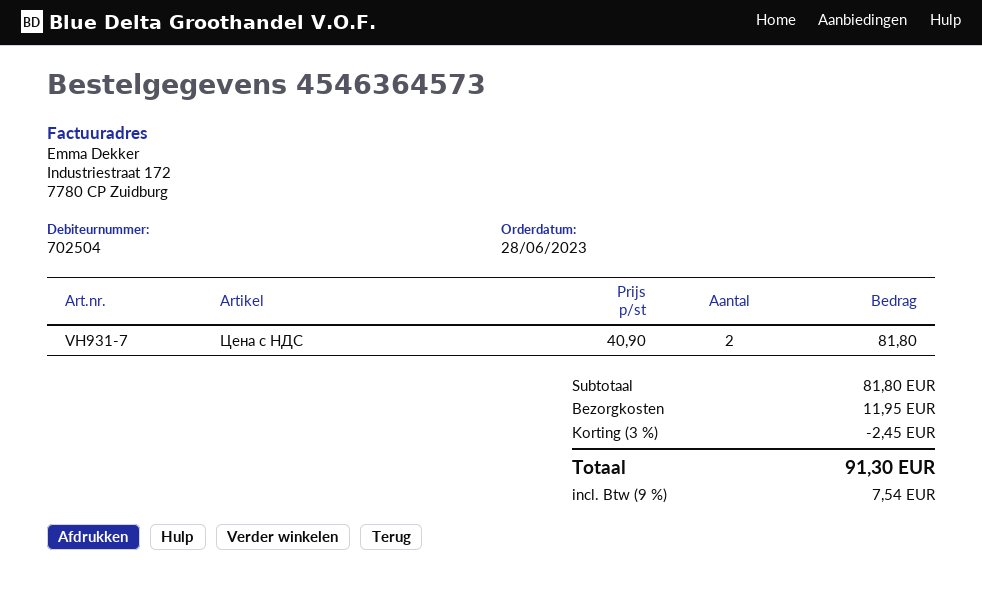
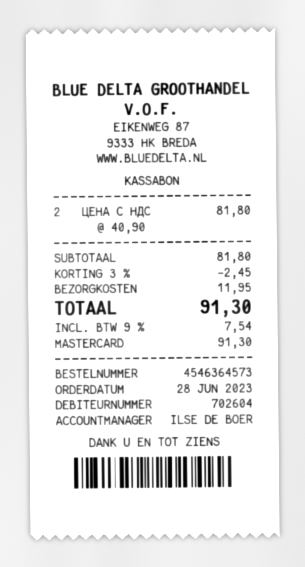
customer number: 702504 -> 702604

